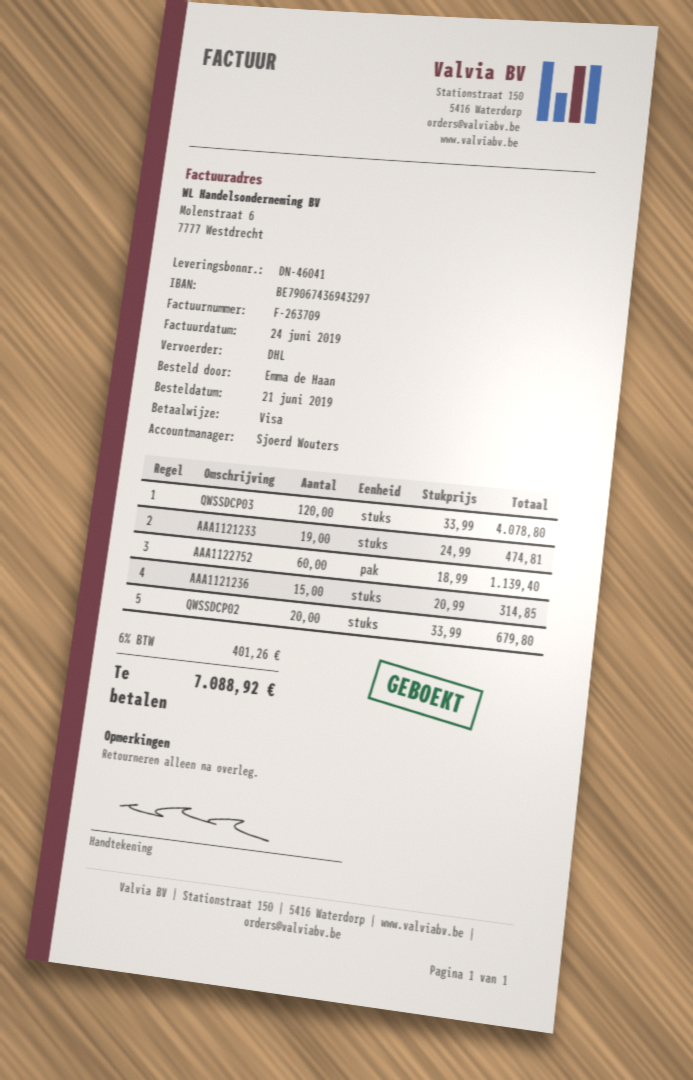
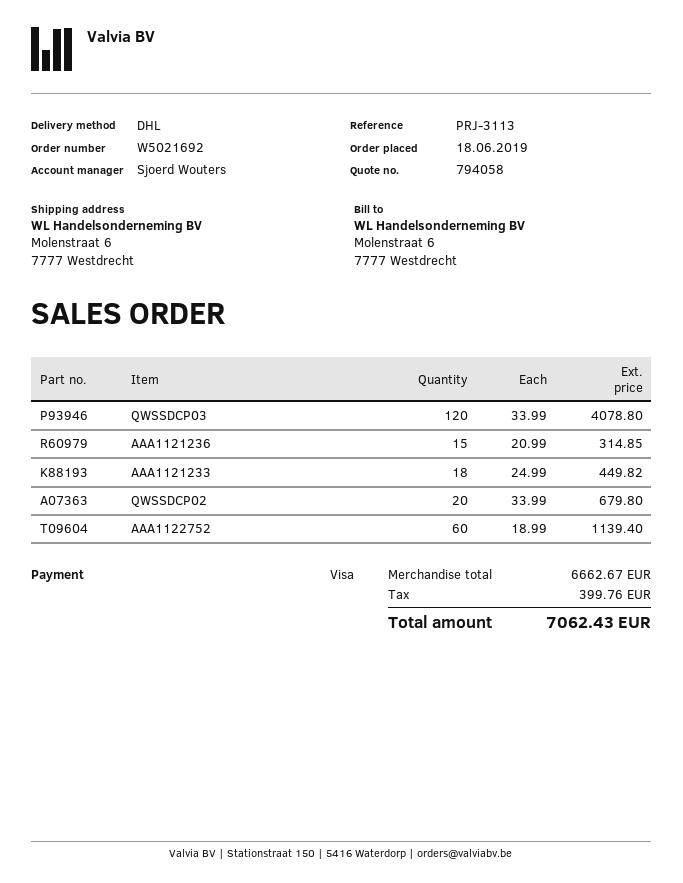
order date: 2019-06-21 -> 2019-06-18
AAA1121233: 19 x 24.99 = 474.81 -> 18 x 24.99 = 449.82
tax: 401.26 -> 399.76
total: 7088.92 -> 7062.43

